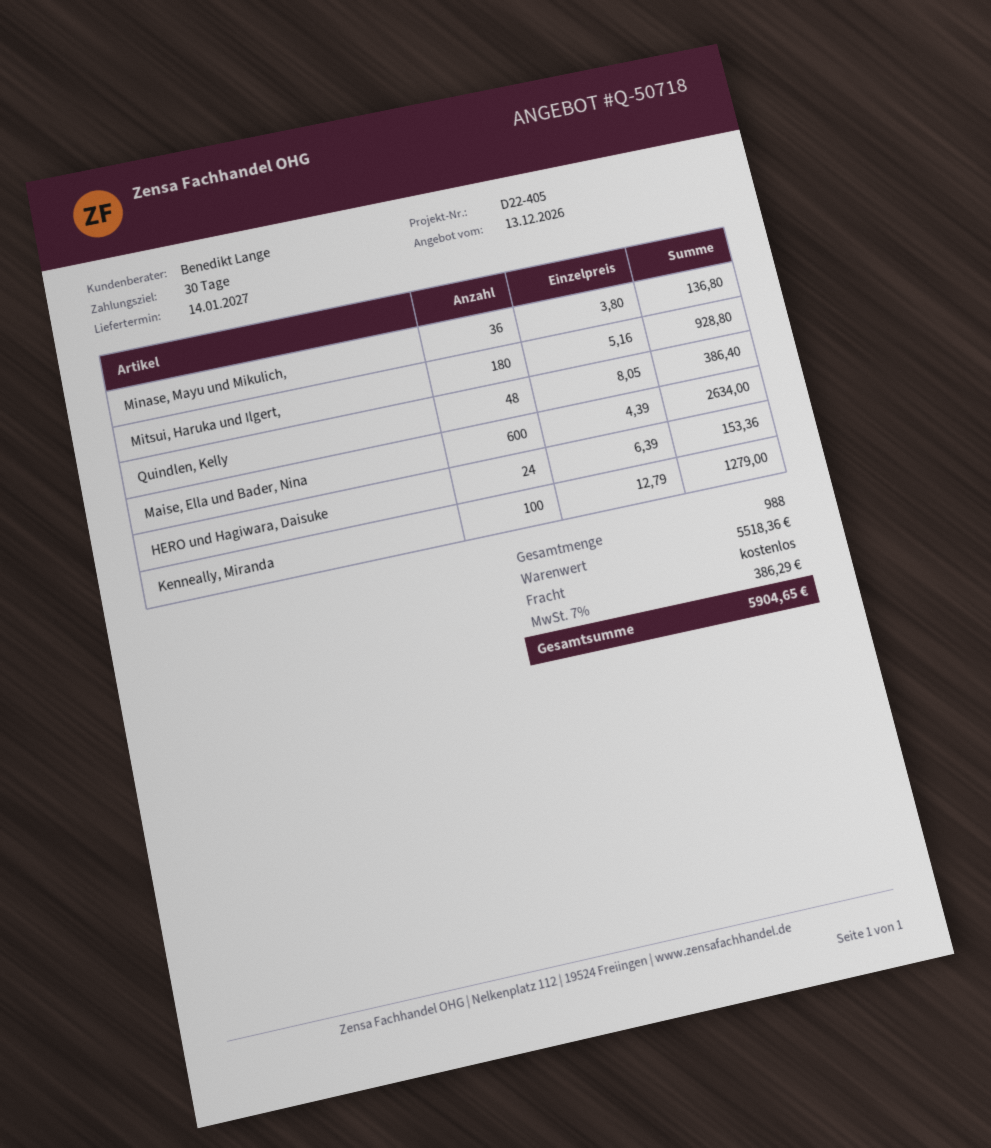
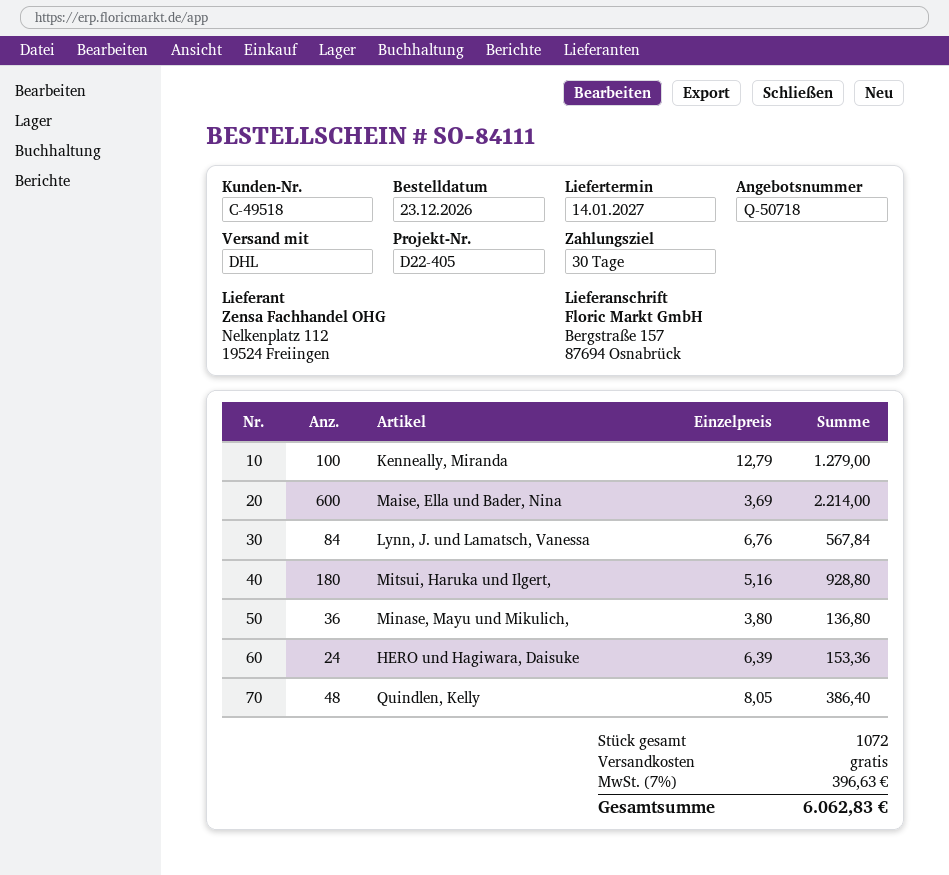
Maise, Ella und Bader, Nina: 600 x 4.39 = 2634.00 -> 600 x 3.69 = 2214.00
Lynn, J. und Lamatsch, Vanessa: none -> 84 x 6.76 = 567.84
total quantity: 988 -> 1072
tax: 7% = 386.29 -> 7% = 396.63
total: 5904.65 -> 6062.83

